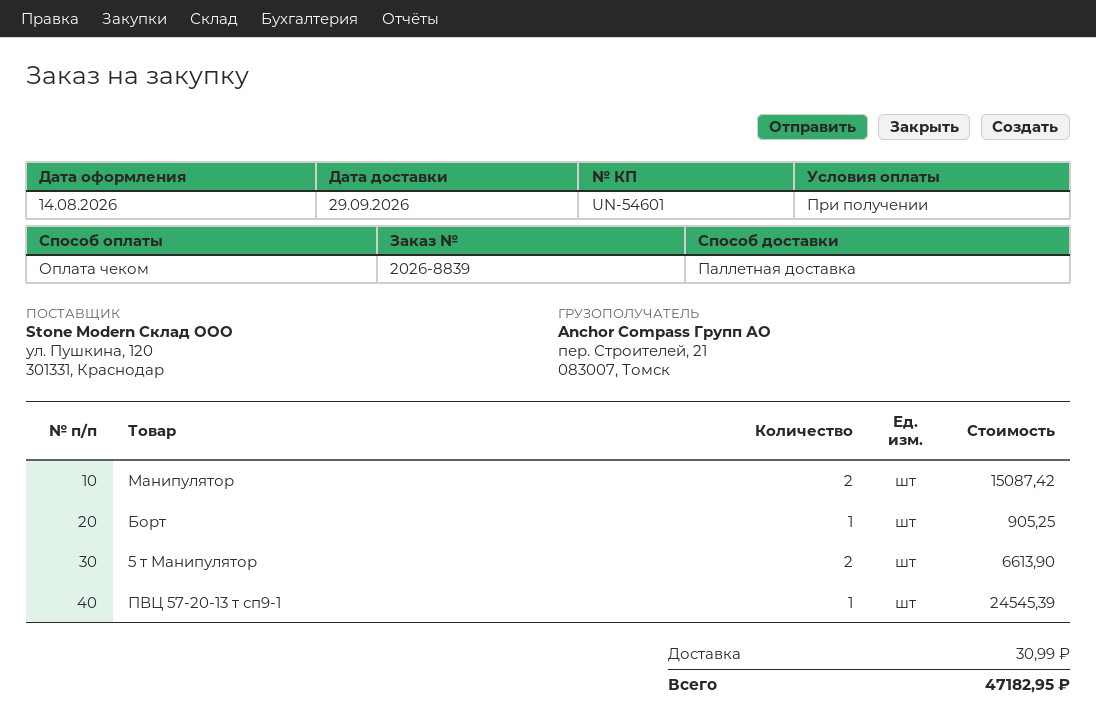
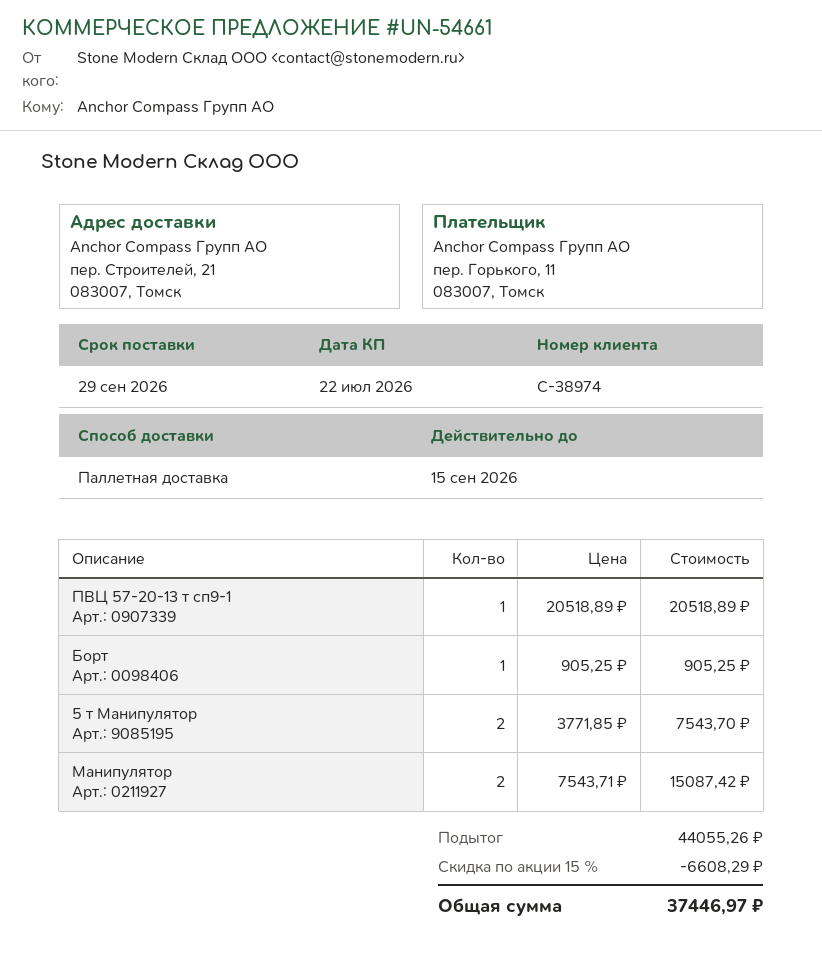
quote number: UN-54601 -> UN-54661
5 т Манипулятор: 2 for 6613.90 -> 2 for 7543.70
ПВЦ 57-20-13 т сп9-1: 1 for 24545.39 -> 1 for 20518.89
discount: none -> 15% = 6608.29
shipping: 30.99 -> none
total: 47182.95 -> 37446.97

